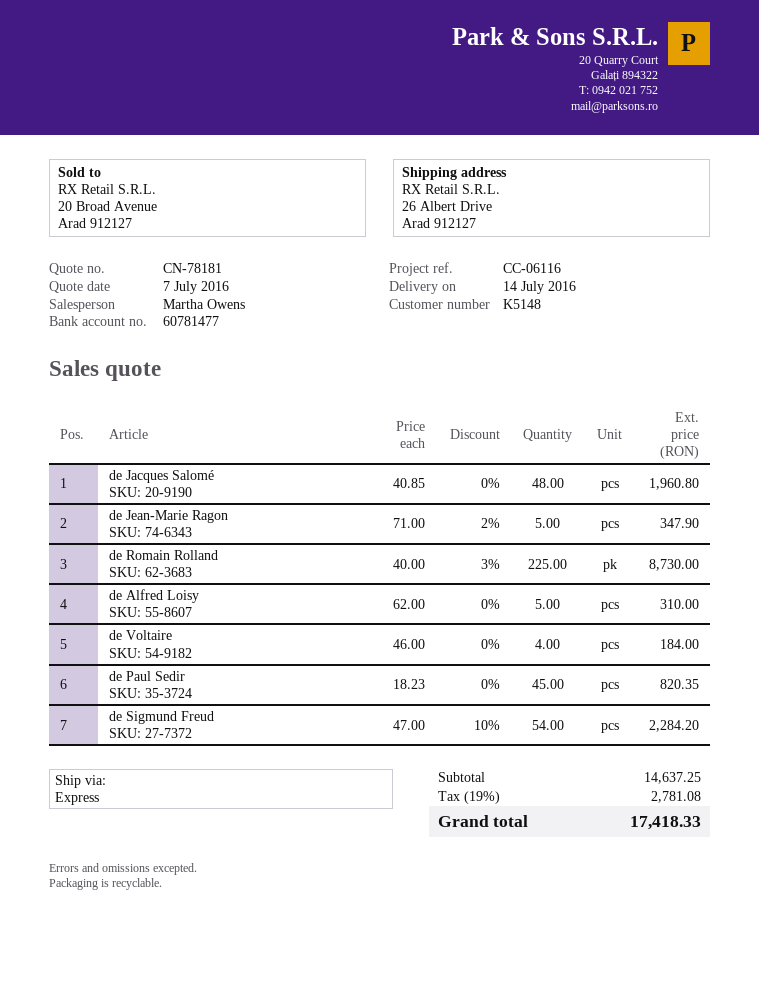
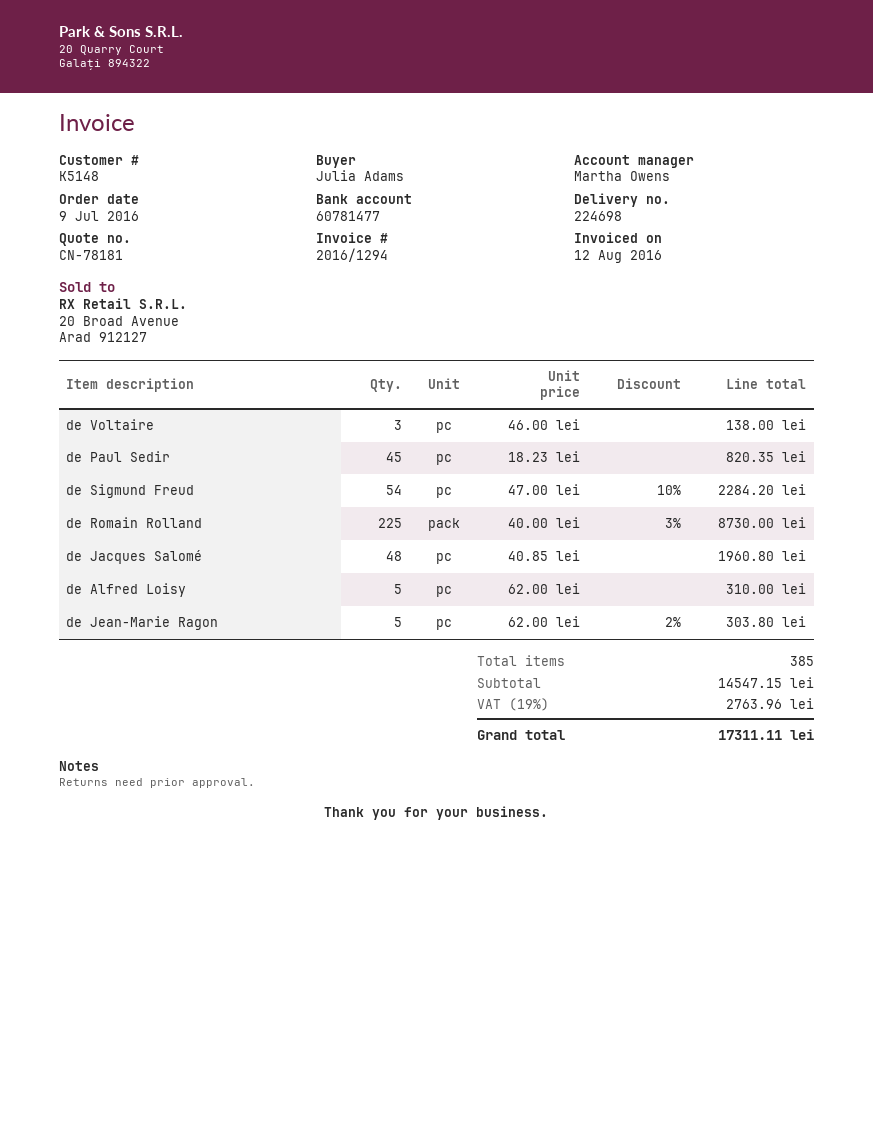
de Jean-Marie Ragon: 5 x 71.00 - 2% = 347.90 -> 5 x 62.00 - 2% = 303.80
de Voltaire: 4 x 46.00 = 184.00 -> 3 x 46.00 = 138.00
subtotal: 14637.25 -> 14547.15
tax: 19% = 2781.08 -> 19% = 2763.96
total: 17418.33 -> 17311.11

